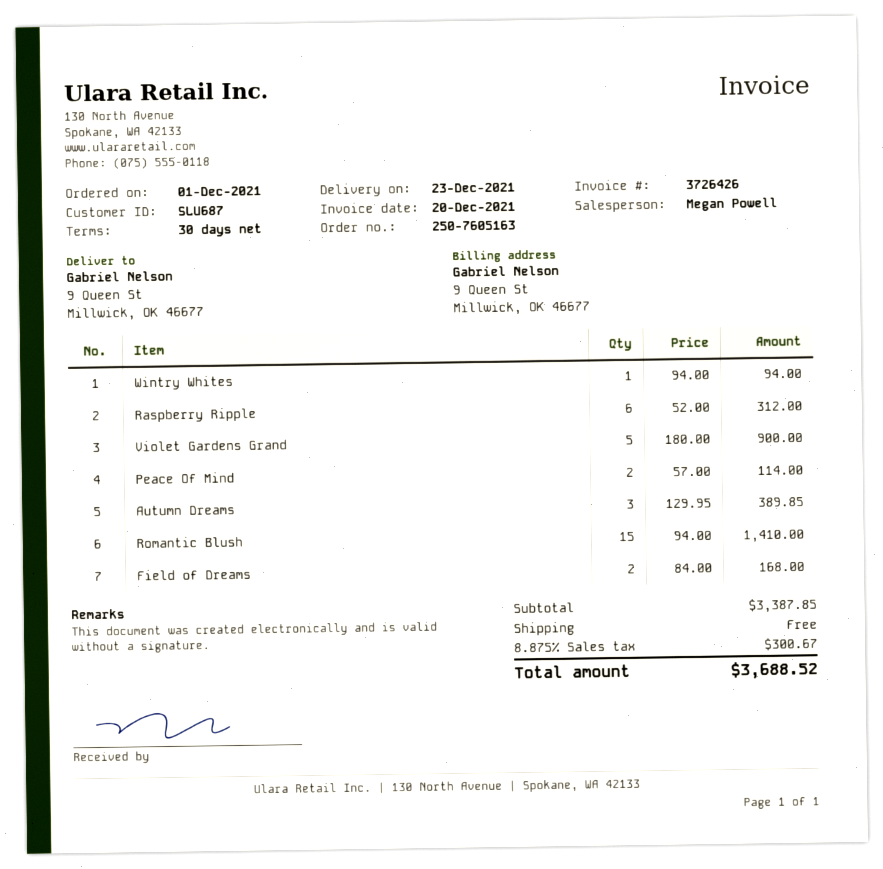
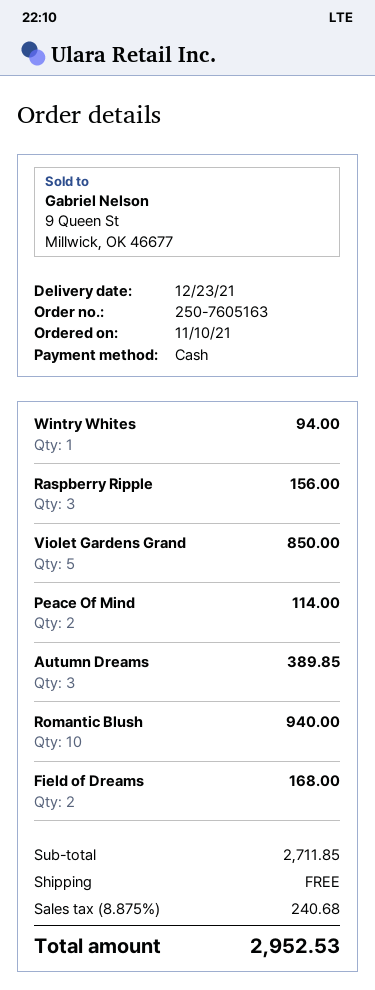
order date: 2021-12-01 -> 2021-11-10
Raspberry Ripple: 6 for 312.00 -> 3 for 156.00
Violet Gardens Grand: 5 for 900.00 -> 5 for 850.00
Romantic Blush: 15 for 1410.00 -> 10 for 940.00
subtotal: 3387.85 -> 2711.85
tax: 8.875% = 300.67 -> 8.875% = 240.68
total: 3688.52 -> 2952.53

